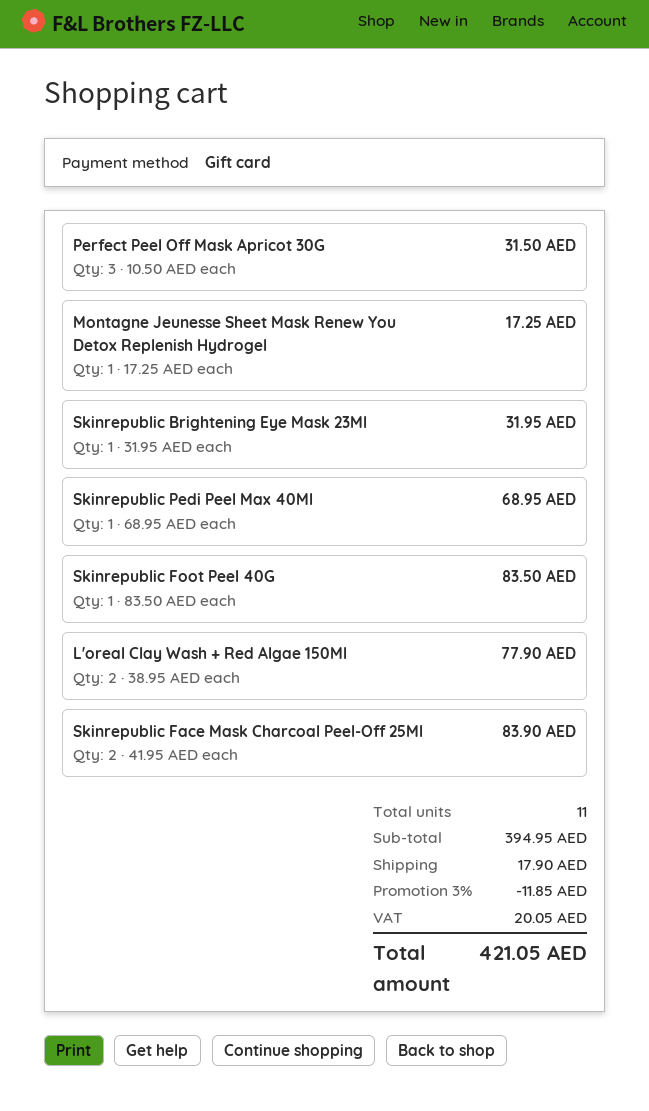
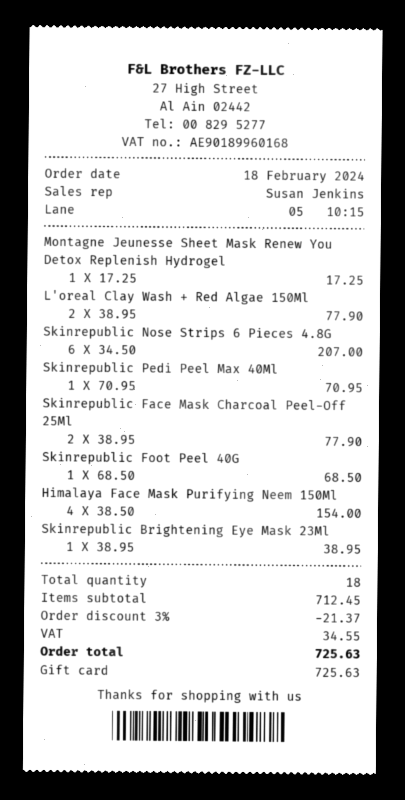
Perfect Peel Off Mask Apricot 30G: 3 x 10.50 = 31.50 -> none
Skinrepublic Brightening Eye Mask 23Ml: 1 x 31.95 = 31.95 -> 1 x 38.95 = 38.95
Skinrepublic Pedi Peel Max 40Ml: 1 x 68.95 = 68.95 -> 1 x 70.95 = 70.95
Skinrepublic Foot Peel 40G: 1 x 83.50 = 83.50 -> 1 x 68.50 = 68.50
Skinrepublic Face Mask Charcoal Peel-Off 25Ml: 2 x 41.95 = 83.90 -> 2 x 38.95 = 77.90
Skinrepublic Nose Strips 6 Pieces 4.8G: none -> 6 x 34.50 = 207.00
Himalaya Face Mask Purifying Neem 150Ml: none -> 4 x 38.50 = 154.00
total quantity: 11 -> 18
subtotal: 394.95 -> 712.45
discount: 3% = 11.85 -> 3% = 21.37
shipping: 17.90 -> none
tax: 20.05 -> 34.55
total: 421.05 -> 725.63

